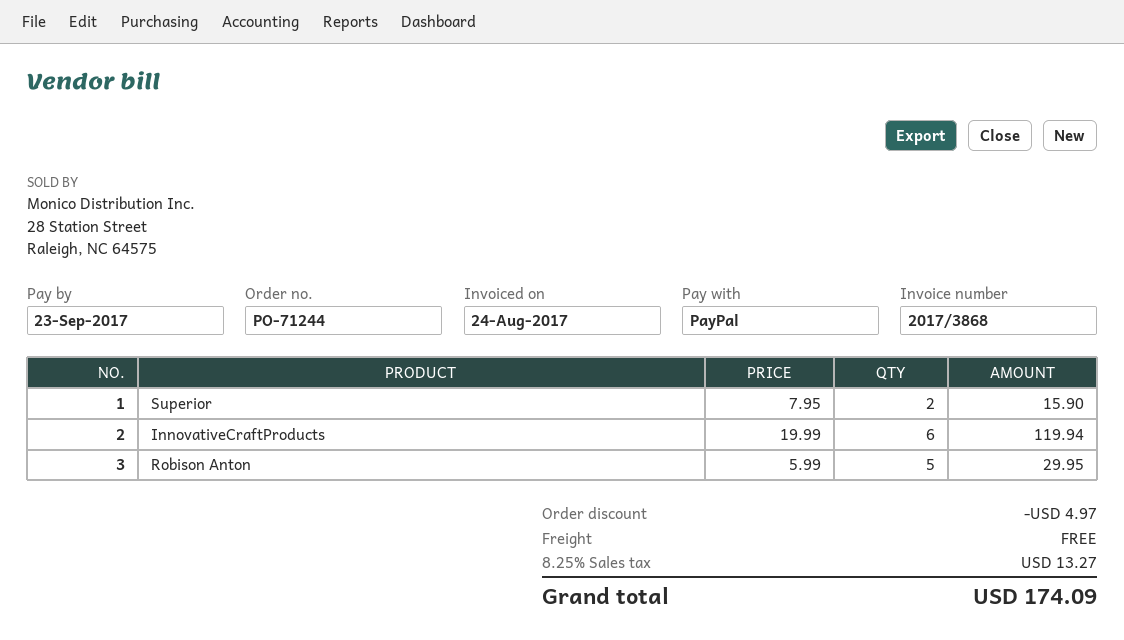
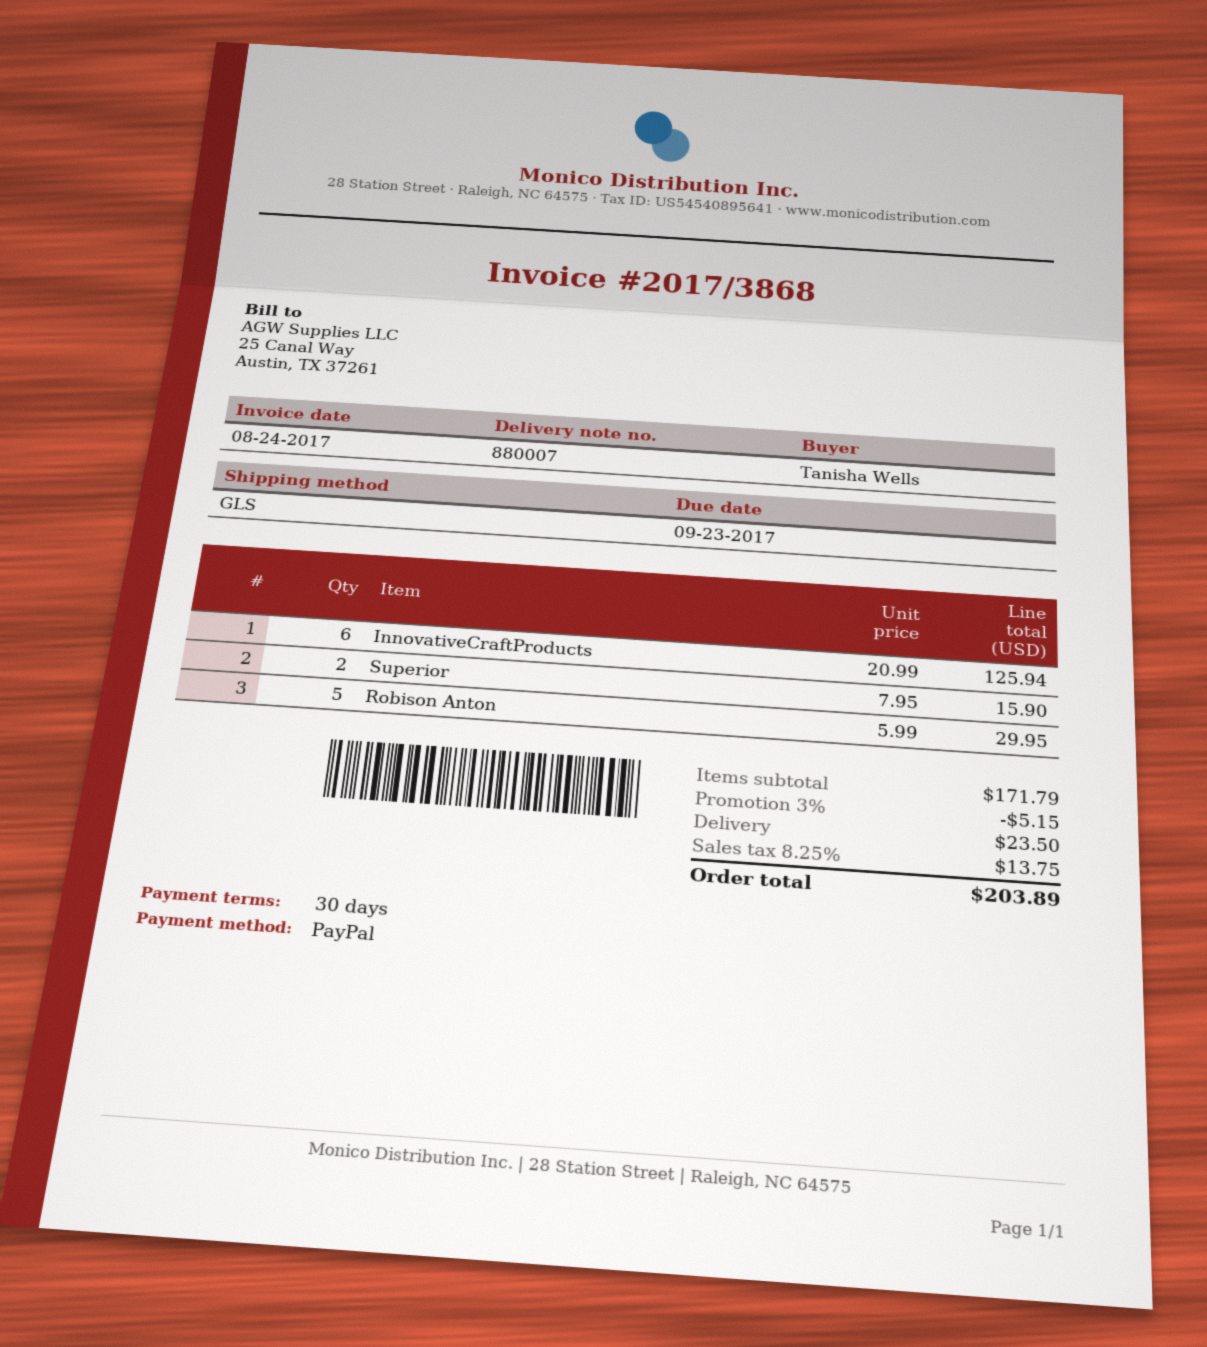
InnovativeCraftProducts: 6 x 19.99 = 119.94 -> 6 x 20.99 = 125.94
discount: 4.97 -> 5.15
shipping: 0.00 -> 23.50
tax: 8.25% = 13.27 -> 8.25% = 13.75
total: 174.09 -> 203.89

